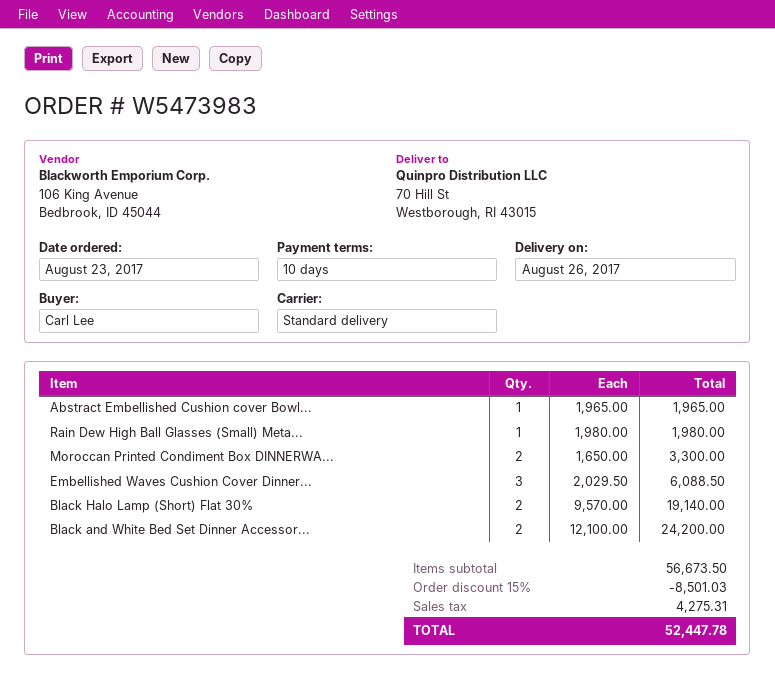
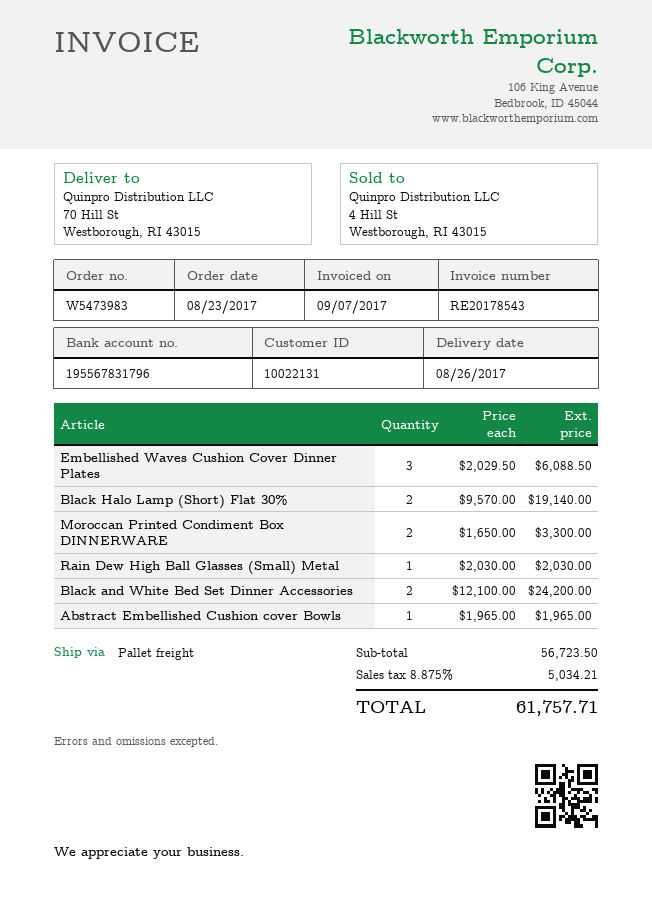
shipping method: standard -> pallet freight
Rain Dew High Ball Glasses (Small) Meta...: 1 x 1980.00 = 1980.00 -> 1 x 2030.00 = 2030.00
subtotal: 56673.50 -> 56723.50
discount: 15% = 8501.03 -> none
tax: 4275.31 -> 5034.21
total: 52447.78 -> 61757.71

